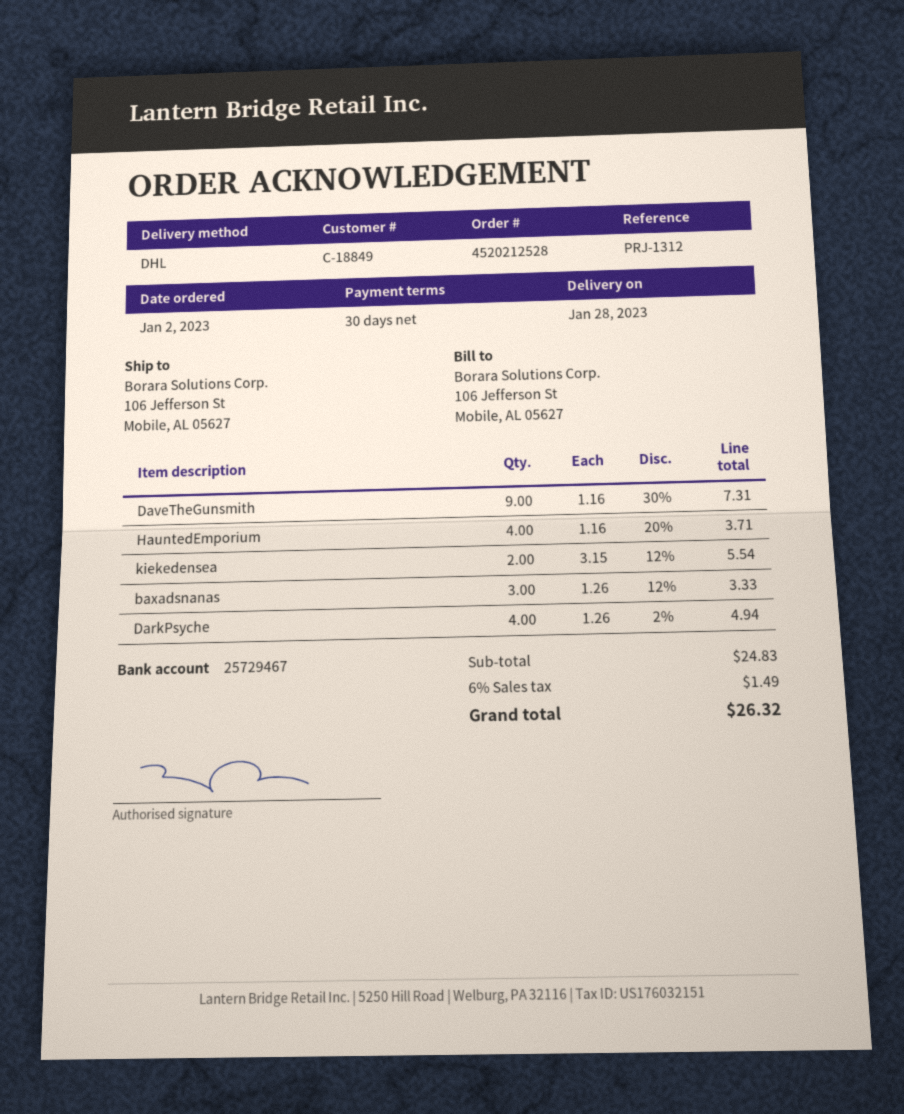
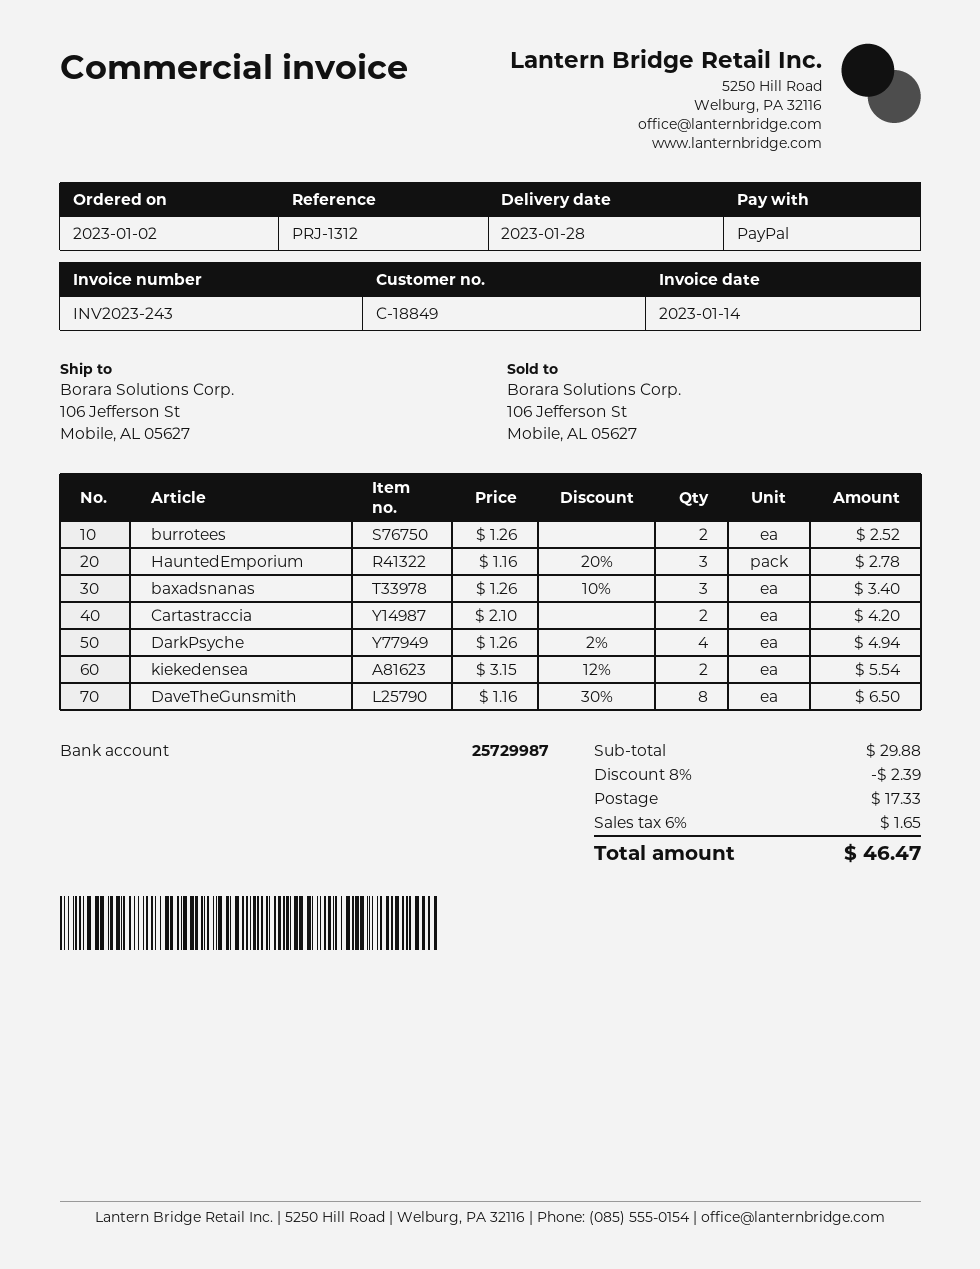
bank account: 25729467 -> 25729987
DaveTheGunsmith: 9 x 1.16 - 30% = 7.31 -> 8 x 1.16 - 30% = 6.50
HauntedEmporium: 4 x 1.16 - 20% = 3.71 -> 3 x 1.16 - 20% = 2.78
baxadsnanas: 3 x 1.26 - 12% = 3.33 -> 3 x 1.26 - 10% = 3.40
burrotees: none -> 2 x 1.26 = 2.52
Cartastraccia: none -> 2 x 2.10 = 4.20
subtotal: 24.83 -> 29.88
discount: none -> 8% = 2.39
shipping: none -> 17.33
tax: 6% = 1.49 -> 6% = 1.65
total: 26.32 -> 46.47

